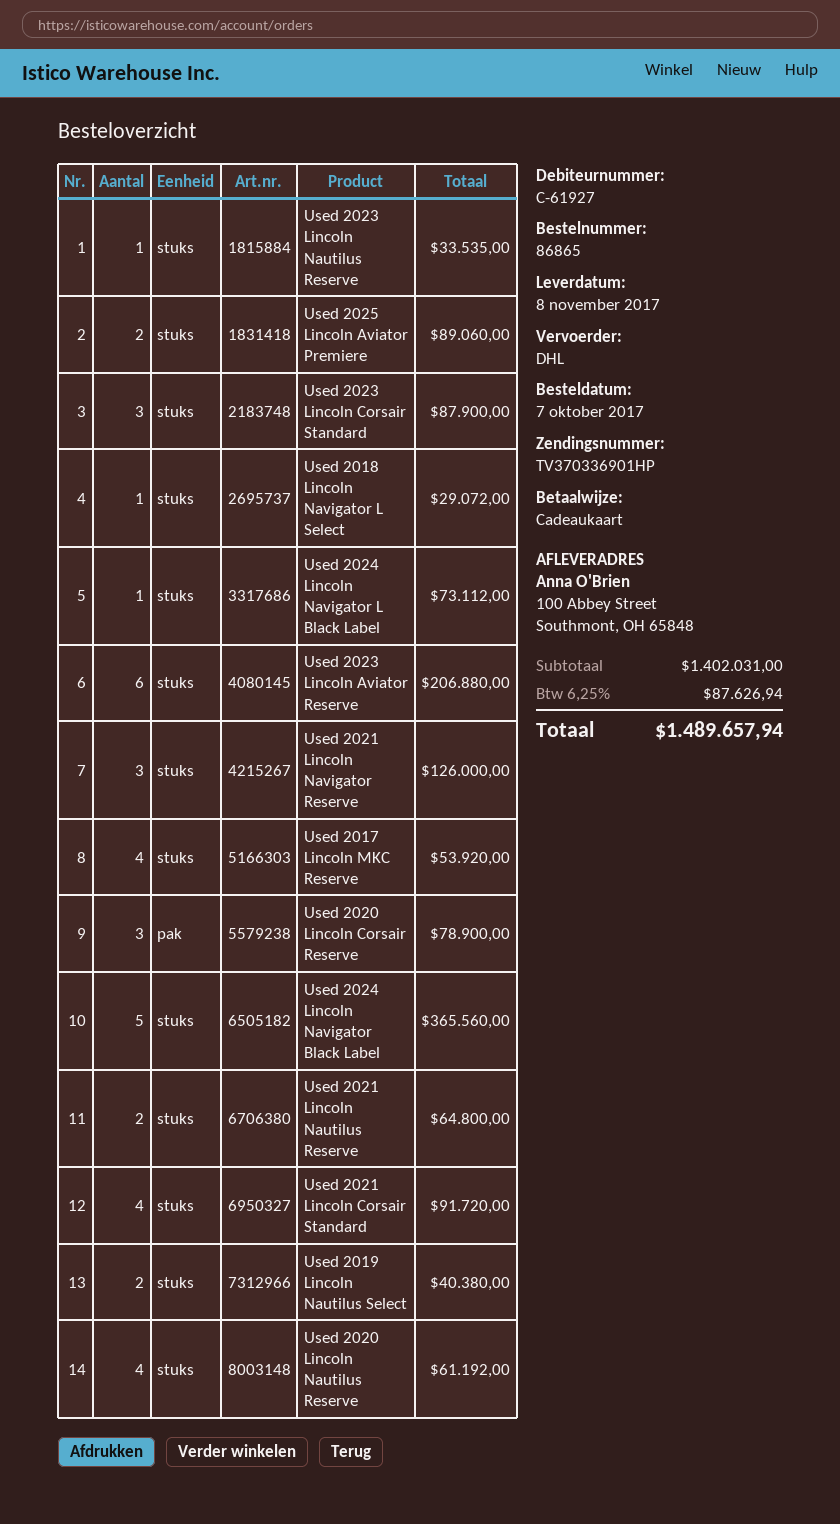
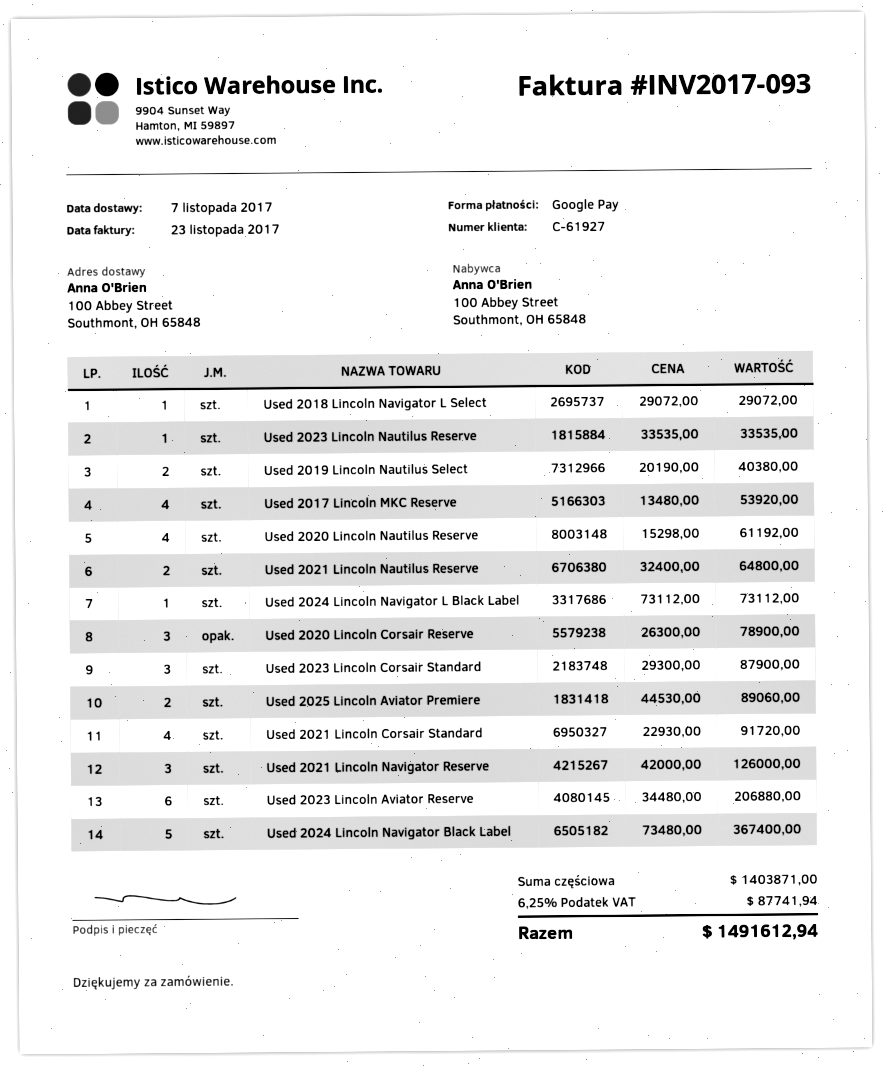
delivery date: 2017-11-08 -> 2017-11-07
payment method: gift card -> Google Pay
Used 2024 Lincoln Navigator Black Label: 5 for 365560.00 -> 5 for 367400.00
subtotal: 1402031.00 -> 1403871.00
tax: 6.25% = 87626.94 -> 6.25% = 87741.94
total: 1489657.94 -> 1491612.94

